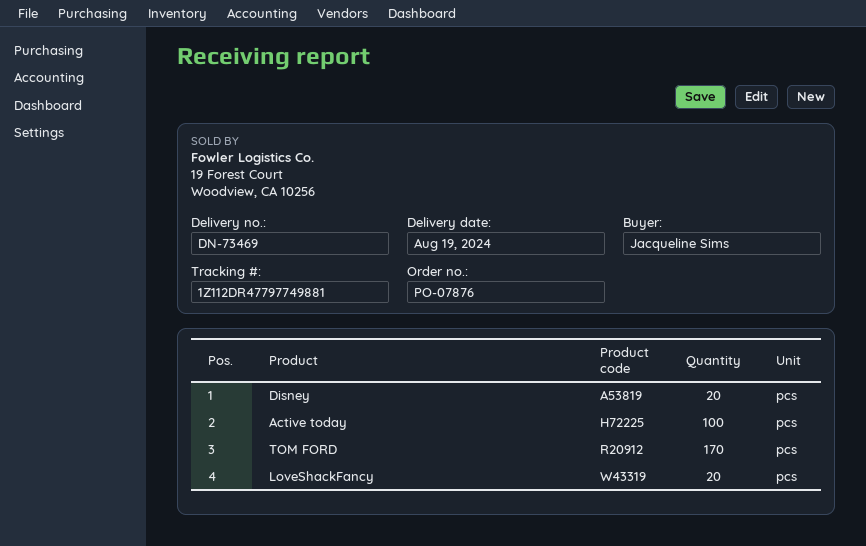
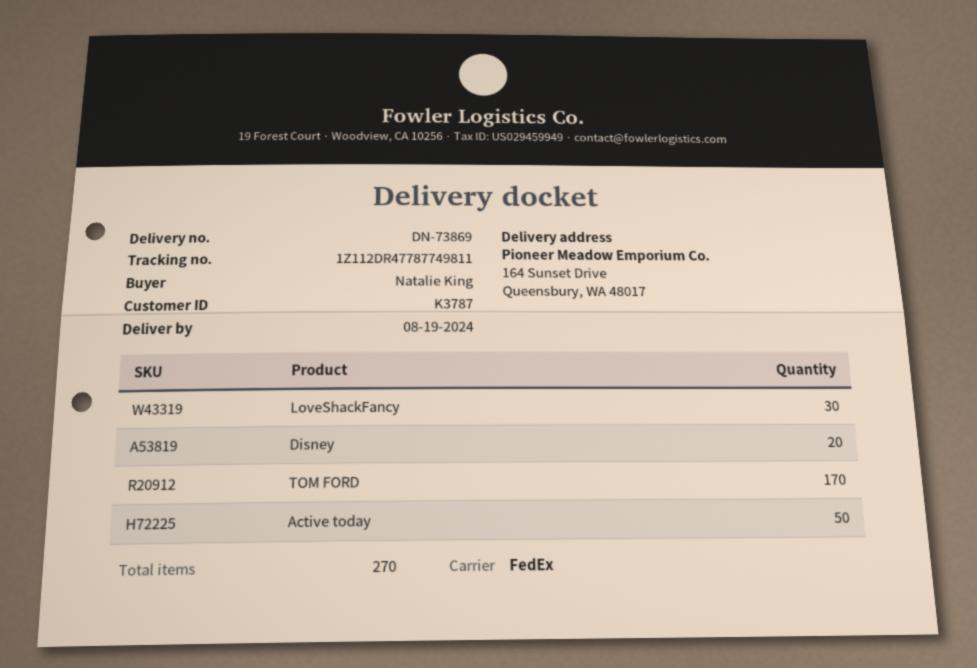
delivery note number: DN-73469 -> DN-73869
ordered by: Jacqueline Sims -> Natalie King
tracking number: 1Z112DR47797749881 -> 1Z112DR47787749811
Active today: 100 -> 50
LoveShackFancy: 20 -> 30

